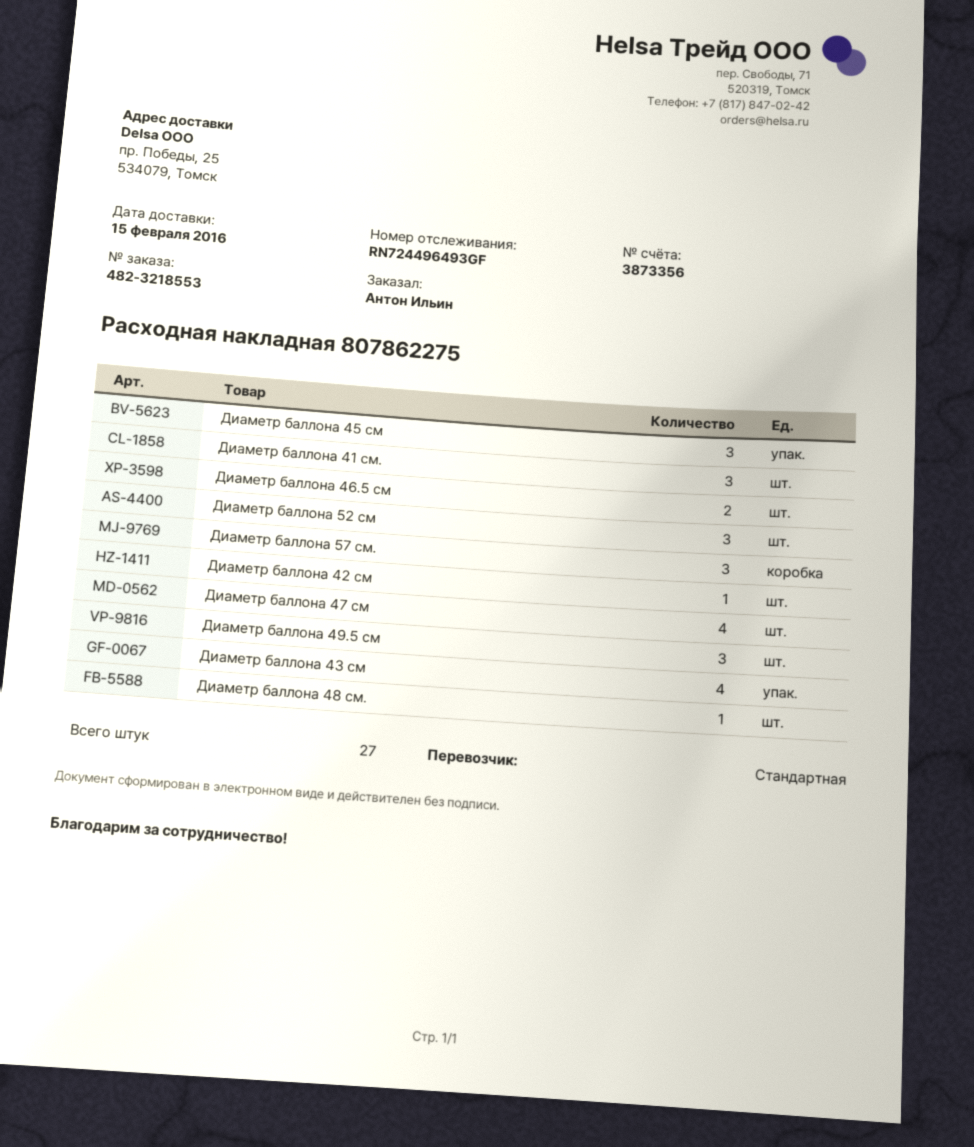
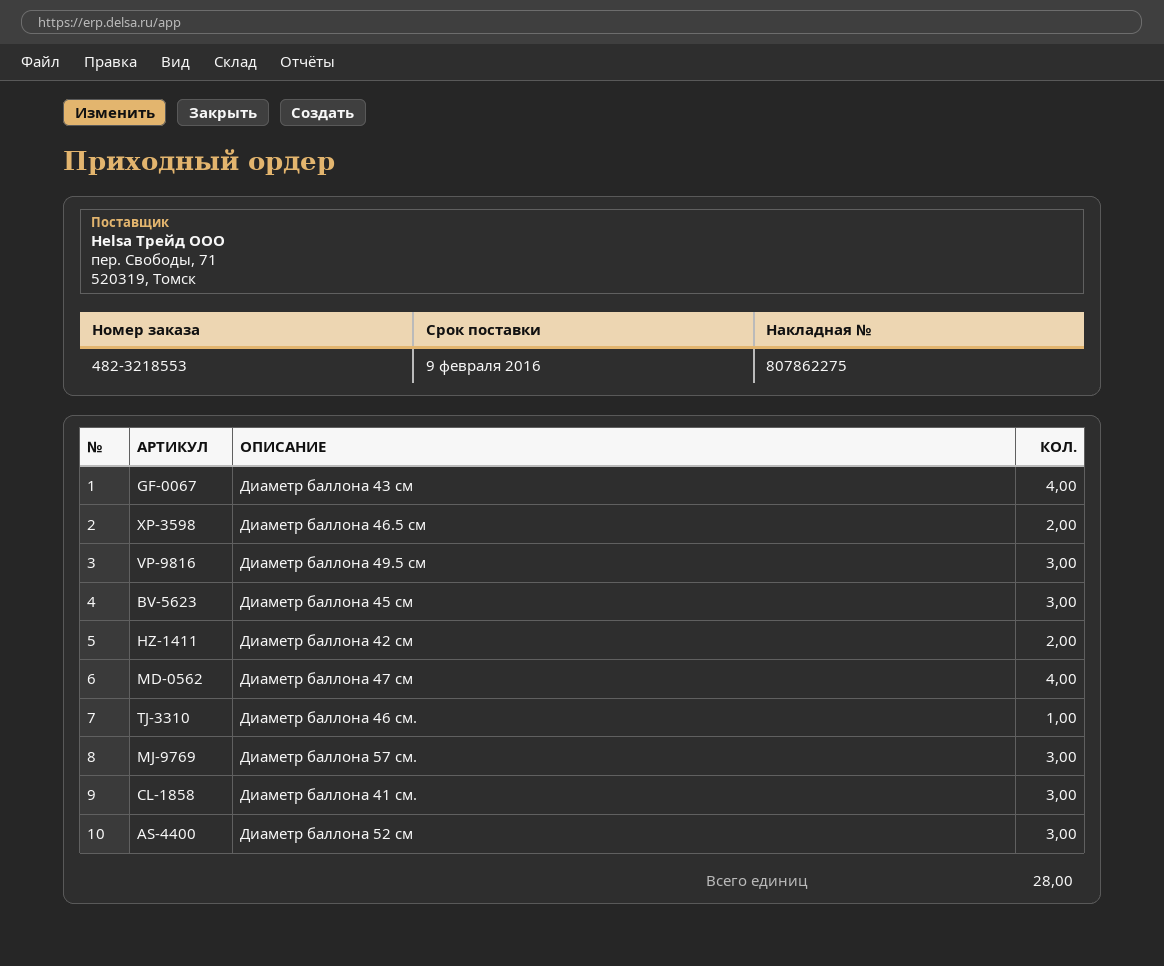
delivery date: 2016-02-15 -> 2016-02-09
Диаметр баллона 42 см: 1 -> 2
Диаметр баллона 48 см.: 1 -> none
Диаметр баллона 46 см.: none -> 1
total quantity: 27 -> 28

